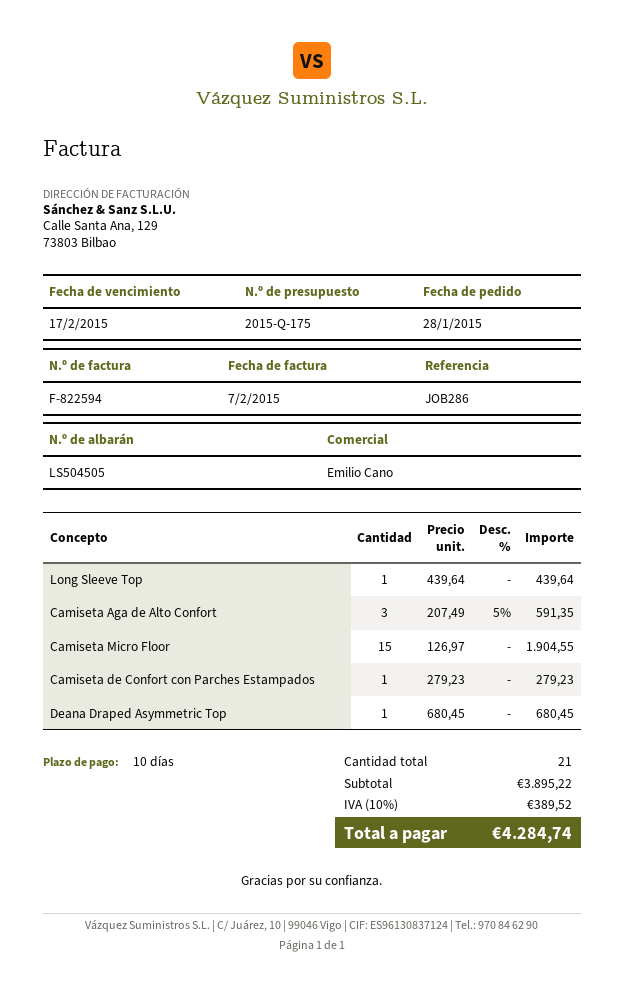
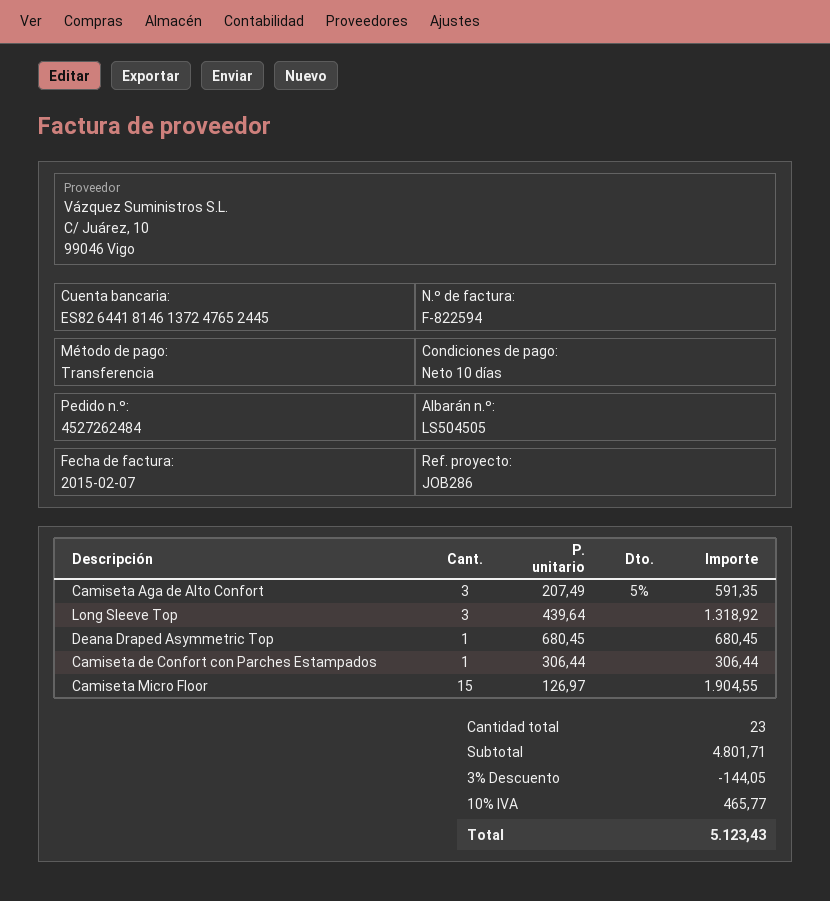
Long Sleeve Top: 1 x 439.64 = 439.64 -> 3 x 439.64 = 1318.92
Camiseta de Confort con Parches Estampados: 1 x 279.23 = 279.23 -> 1 x 306.44 = 306.44
total quantity: 21 -> 23
subtotal: 3895.22 -> 4801.71
discount: none -> 3% = 144.05
tax: 10% = 389.52 -> 10% = 465.77
total: 4284.74 -> 5123.43

